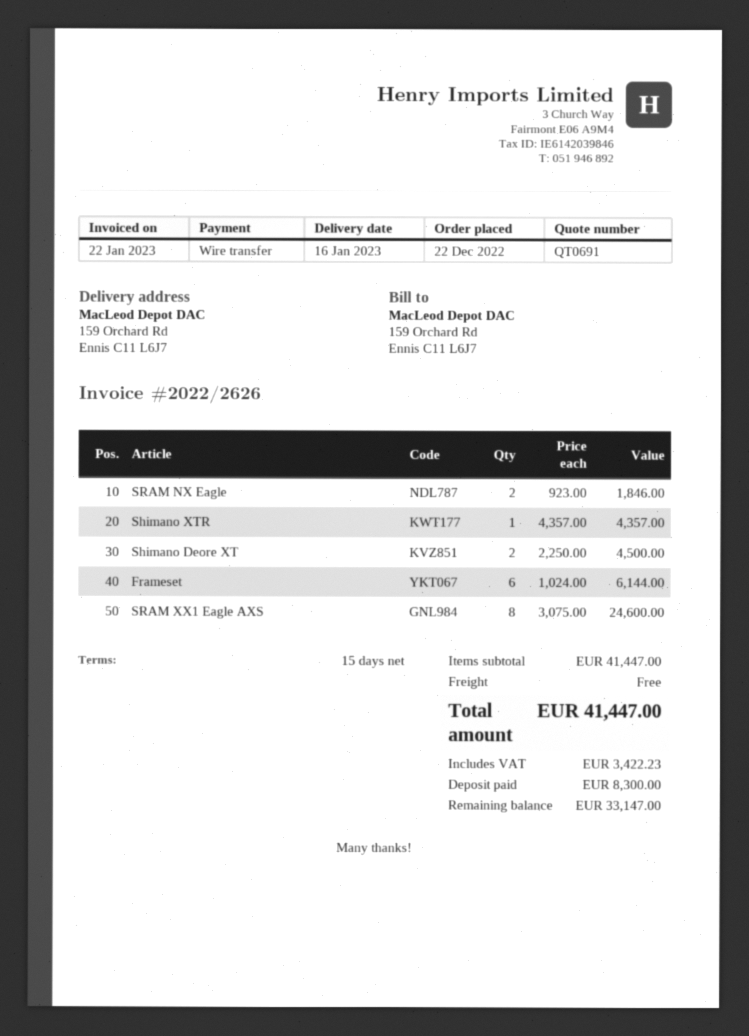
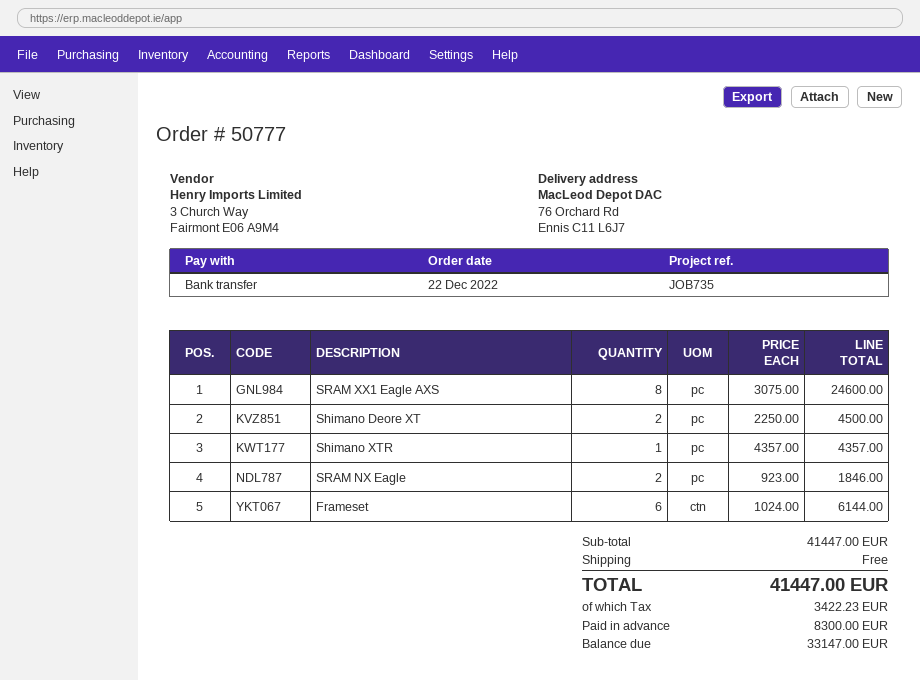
ship to: 159 Orchard Rd, Ennis C11 L6J7 -> 76 Orchard Rd, Ennis C11 L6J7

